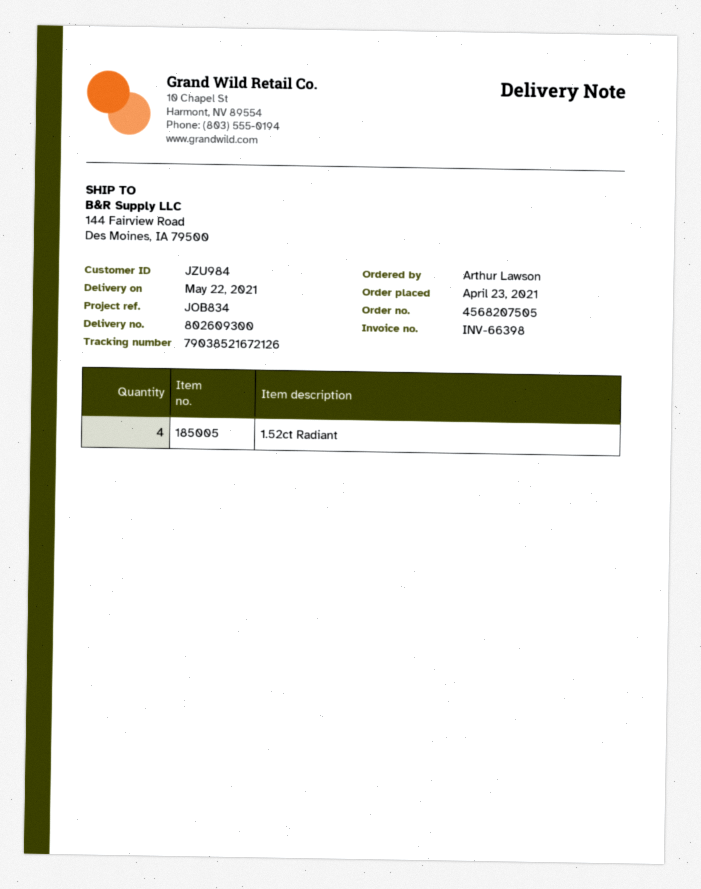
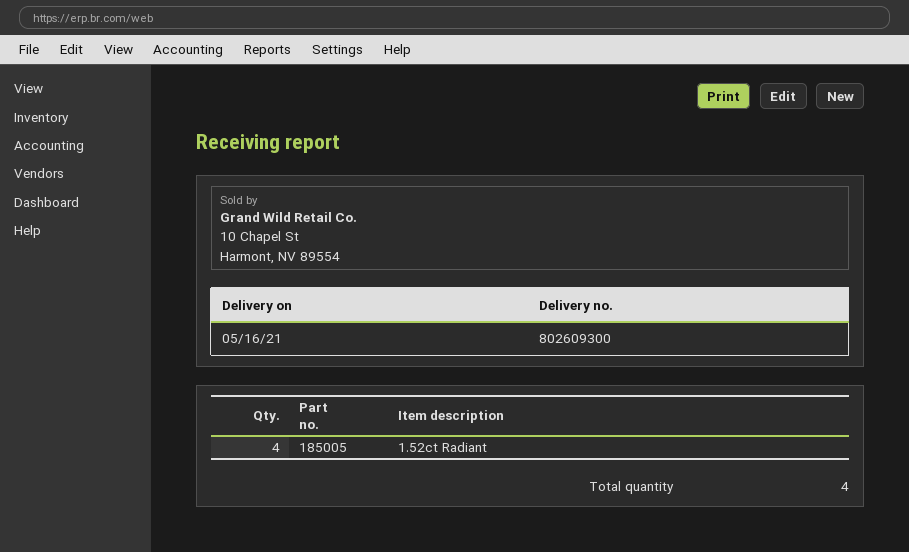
delivery date: 2021-05-22 -> 2021-05-16

